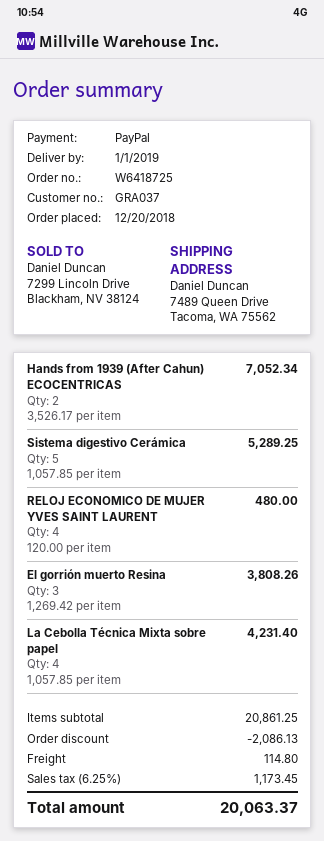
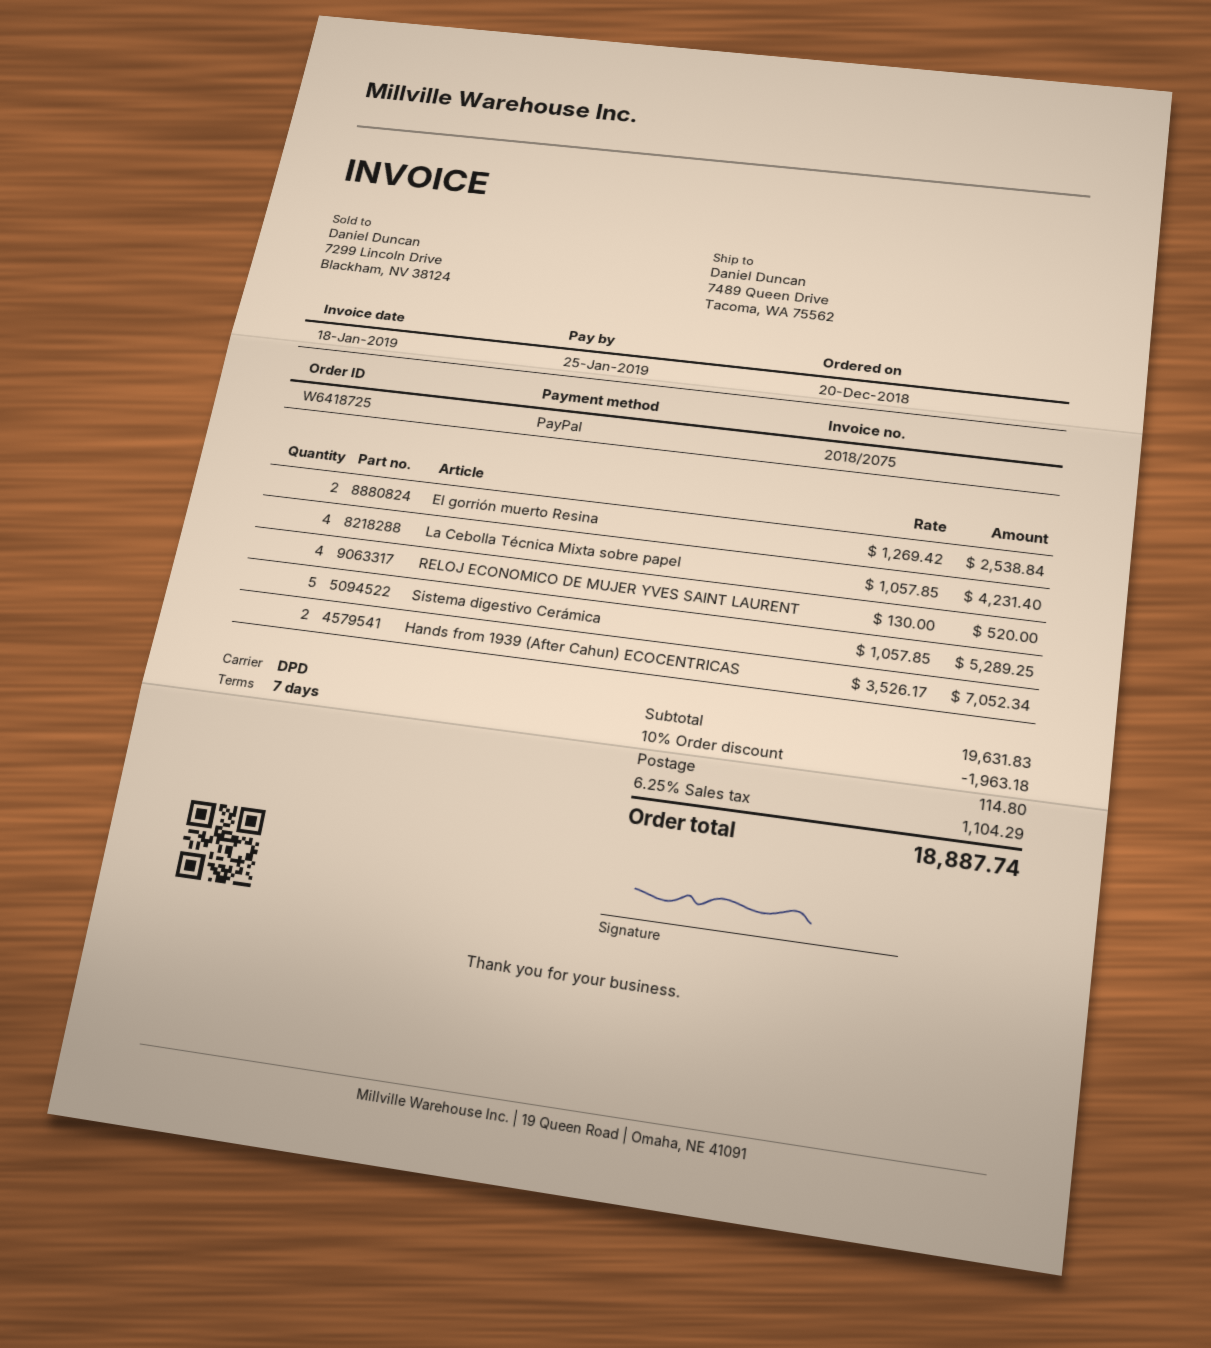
RELOJ ECONOMICO DE MUJER YVES SAINT LAURENT: 4 x 120.00 = 480.00 -> 4 x 130.00 = 520.00
El gorrión muerto Resina: 3 x 1269.42 = 3808.26 -> 2 x 1269.42 = 2538.84
subtotal: 20861.25 -> 19631.83
discount: 2086.13 -> 1963.18
tax: 6.25% = 1173.45 -> 6.25% = 1104.29
total: 20063.37 -> 18887.74

